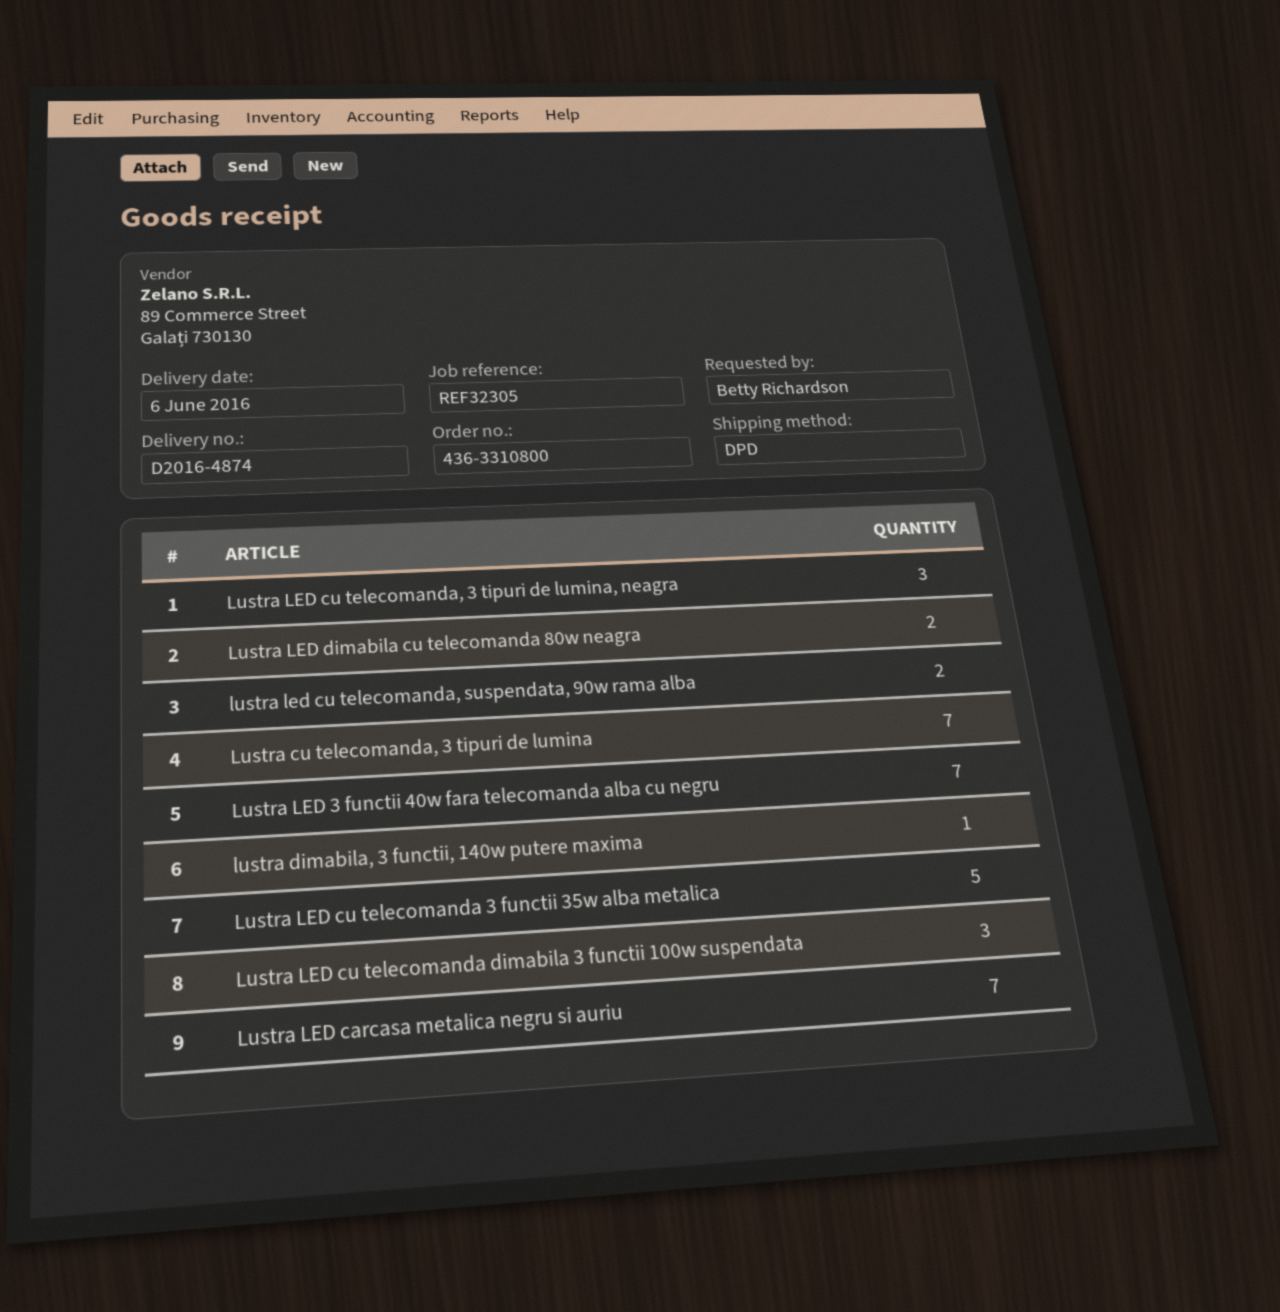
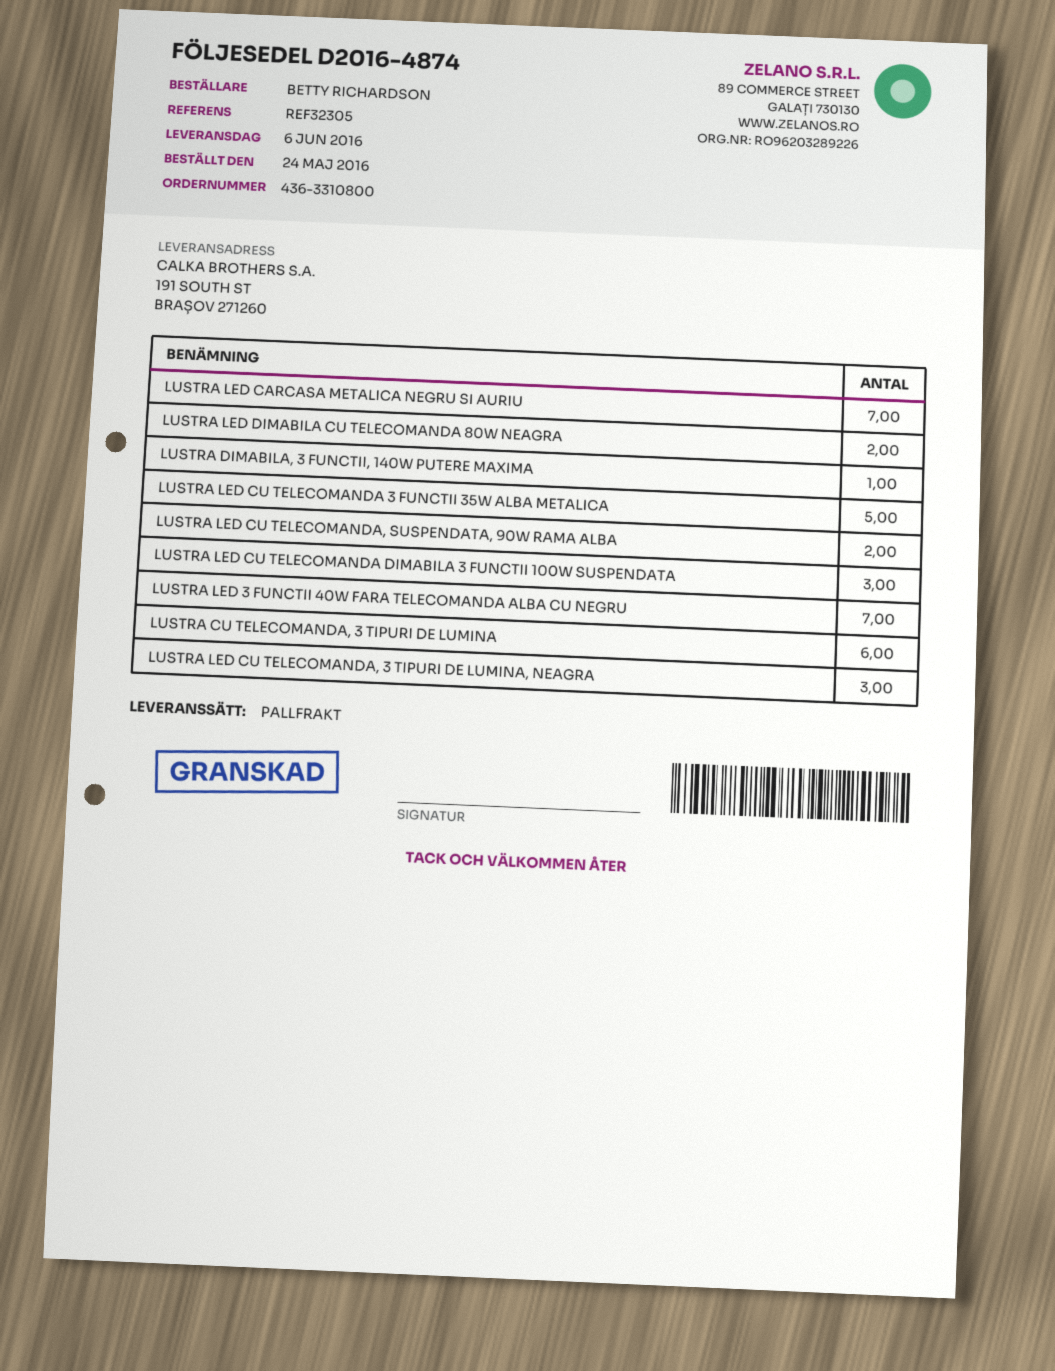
shipping method: DPD -> pallet freight
Lustra cu telecomanda, 3 tipuri de lumina: 7 -> 6

